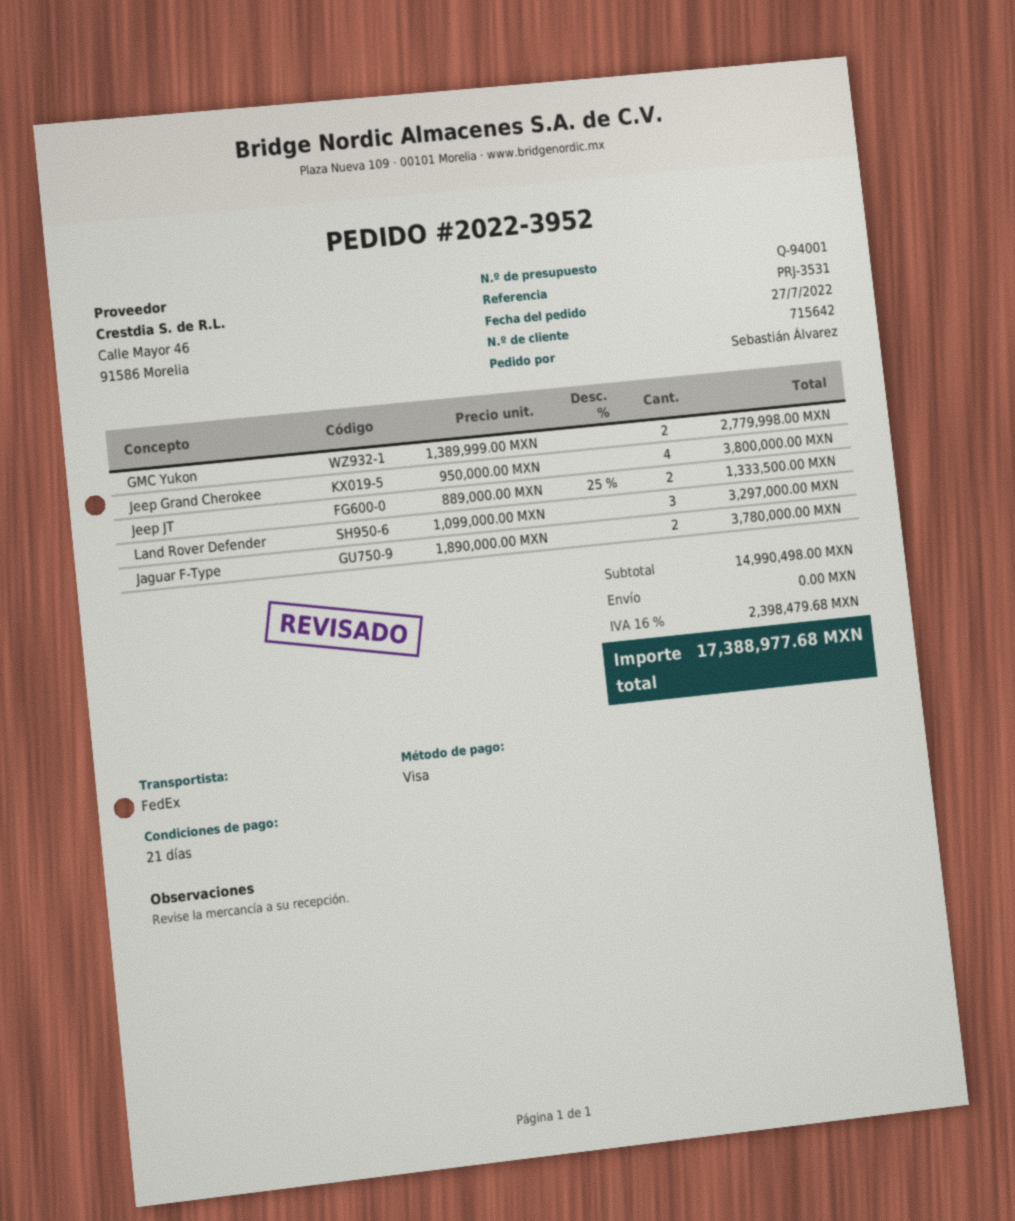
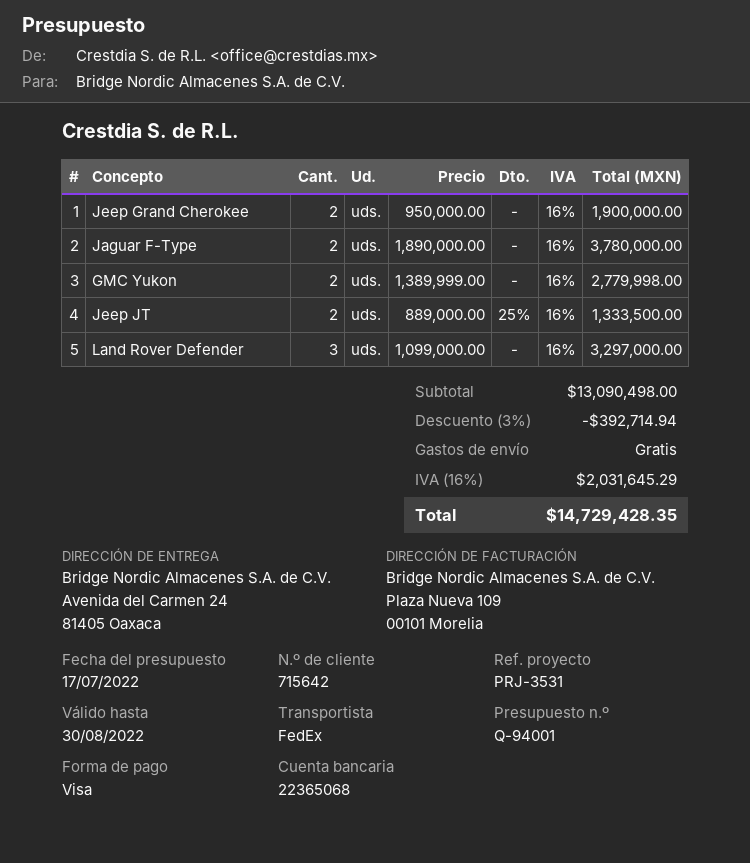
Jeep Grand Cherokee: 4 x 950000.00 = 3800000.00 -> 2 x 950000.00 = 1900000.00
subtotal: 14990498.00 -> 13090498.00
discount: none -> 3% = 392714.94
tax: 16% = 2398479.68 -> 16% = 2031645.29
total: 17388977.68 -> 14729428.35

